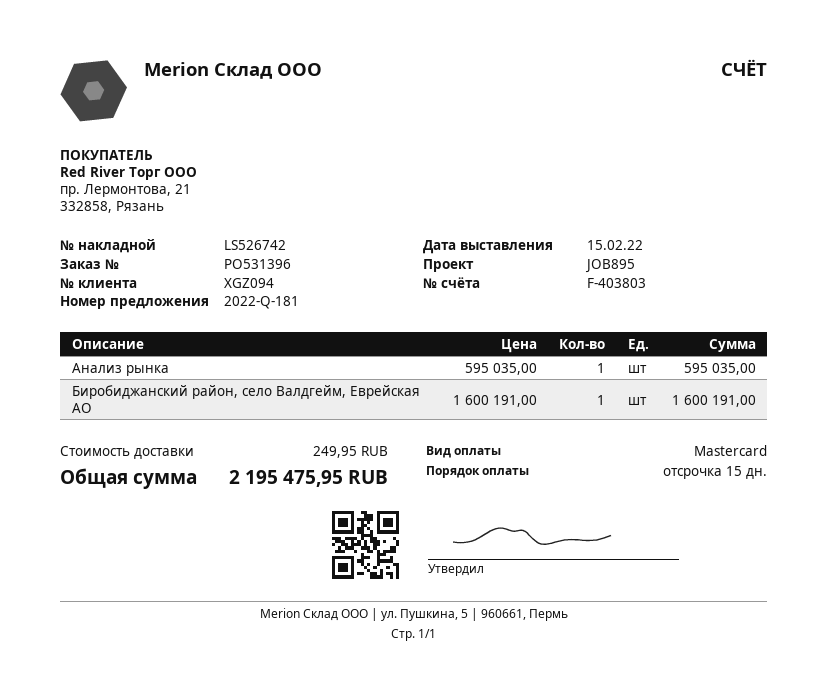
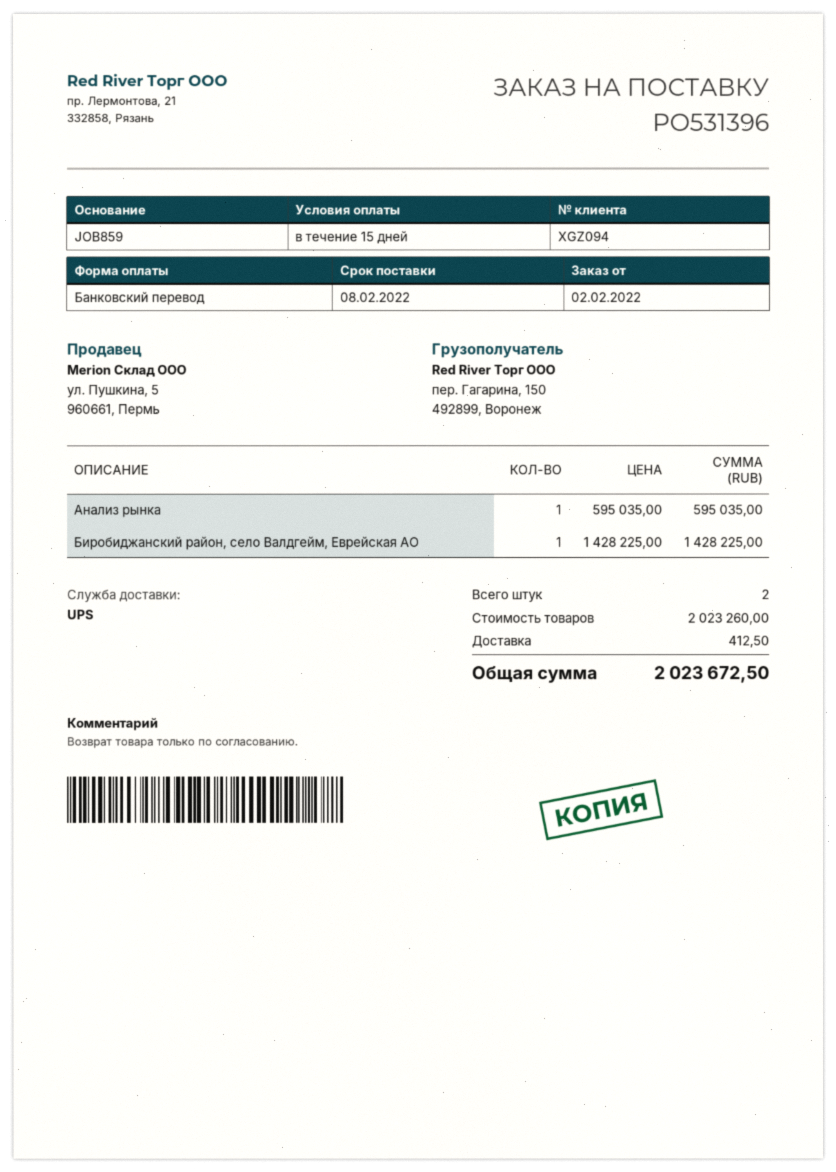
reference: JOB895 -> JOB859
payment method: Mastercard -> bank transfer
Биробиджанский район, село Валдгейм, Еврейская АО: 1 x 1600191.00 = 1600191.00 -> 1 x 1428225.00 = 1428225.00
shipping: 249.95 -> 412.50
total: 2195475.95 -> 2023672.50

